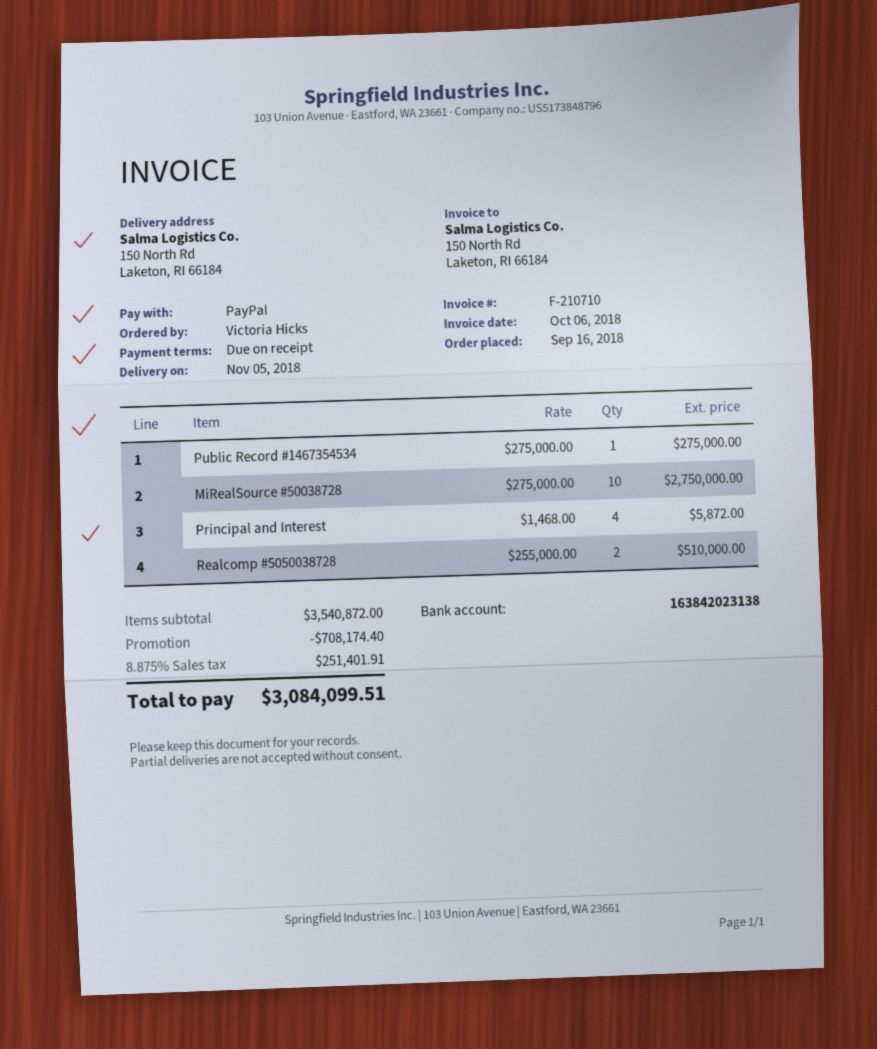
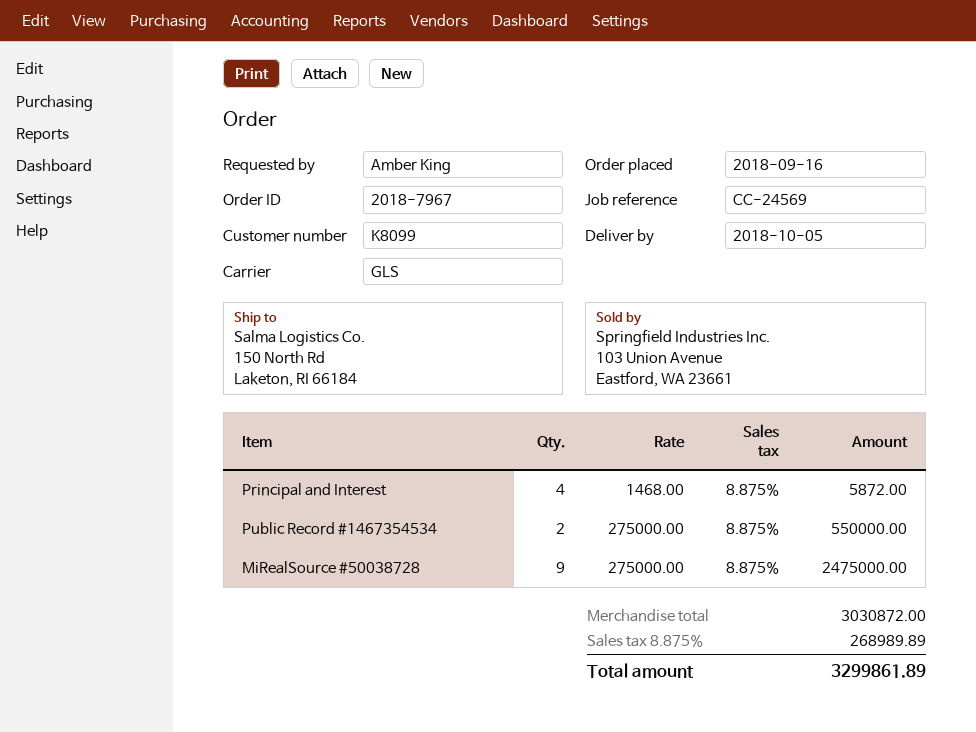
delivery date: 2018-11-05 -> 2018-10-05
ordered by: Victoria Hicks -> Amber King
Public Record #1467354534: 1 x 275000.00 = 275000.00 -> 2 x 275000.00 = 550000.00
MiRealSource #50038728: 10 x 275000.00 = 2750000.00 -> 9 x 275000.00 = 2475000.00
Realcomp #5050038728: 2 x 255000.00 = 510000.00 -> none
subtotal: 3540872.00 -> 3030872.00
discount: 708174.40 -> none
tax: 8.875% = 251401.91 -> 8.875% = 268989.89
total: 3084099.51 -> 3299861.89

